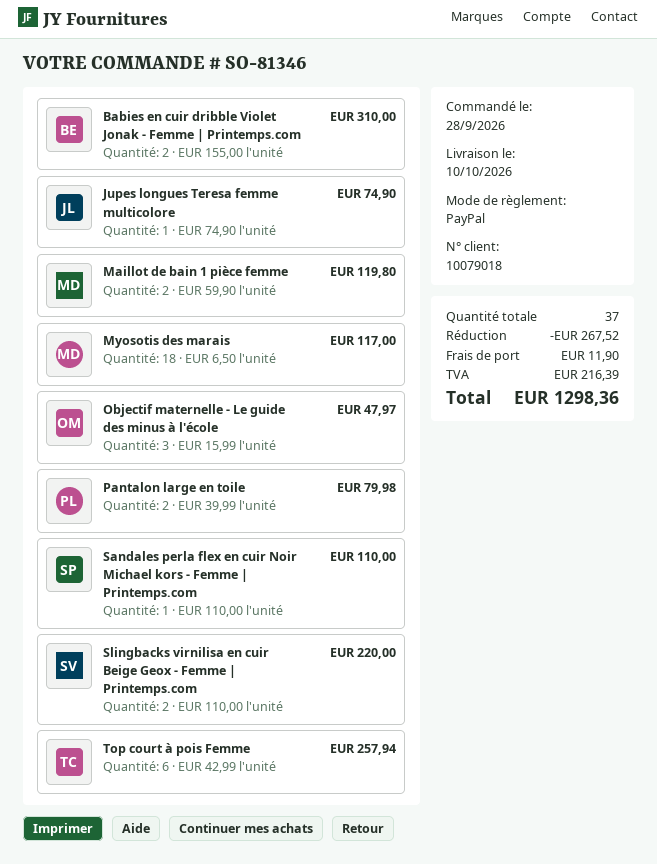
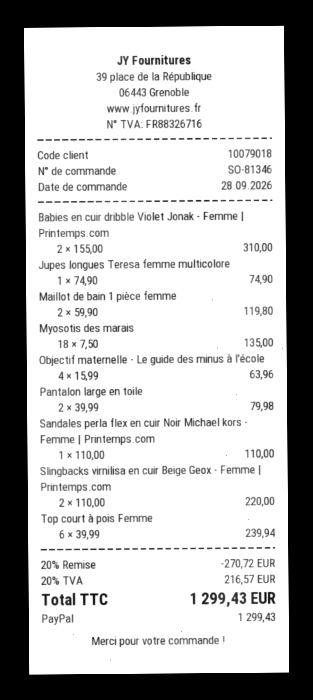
Myosotis des marais: 18 x 6.50 = 117.00 -> 18 x 7.50 = 135.00
Objectif maternelle - Le guide des minus à l'école: 3 x 15.99 = 47.97 -> 4 x 15.99 = 63.96
Top court à pois Femme: 6 x 42.99 = 257.94 -> 6 x 39.99 = 239.94
discount: 267.52 -> 270.72
shipping: 11.90 -> none
tax: 216.39 -> 216.57
total: 1298.36 -> 1299.43

